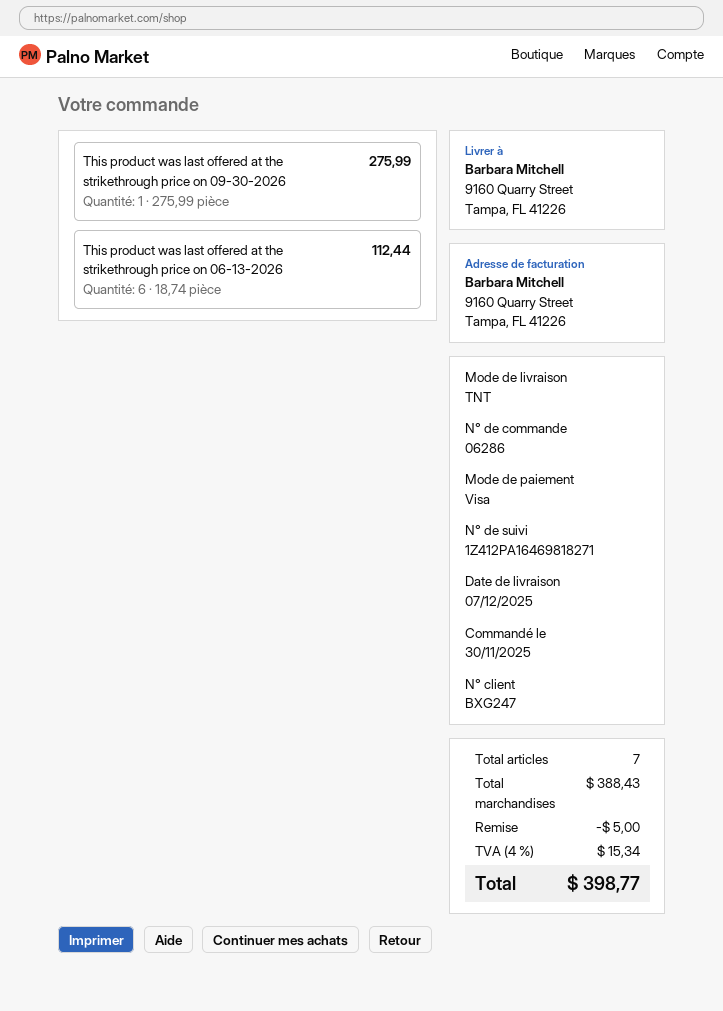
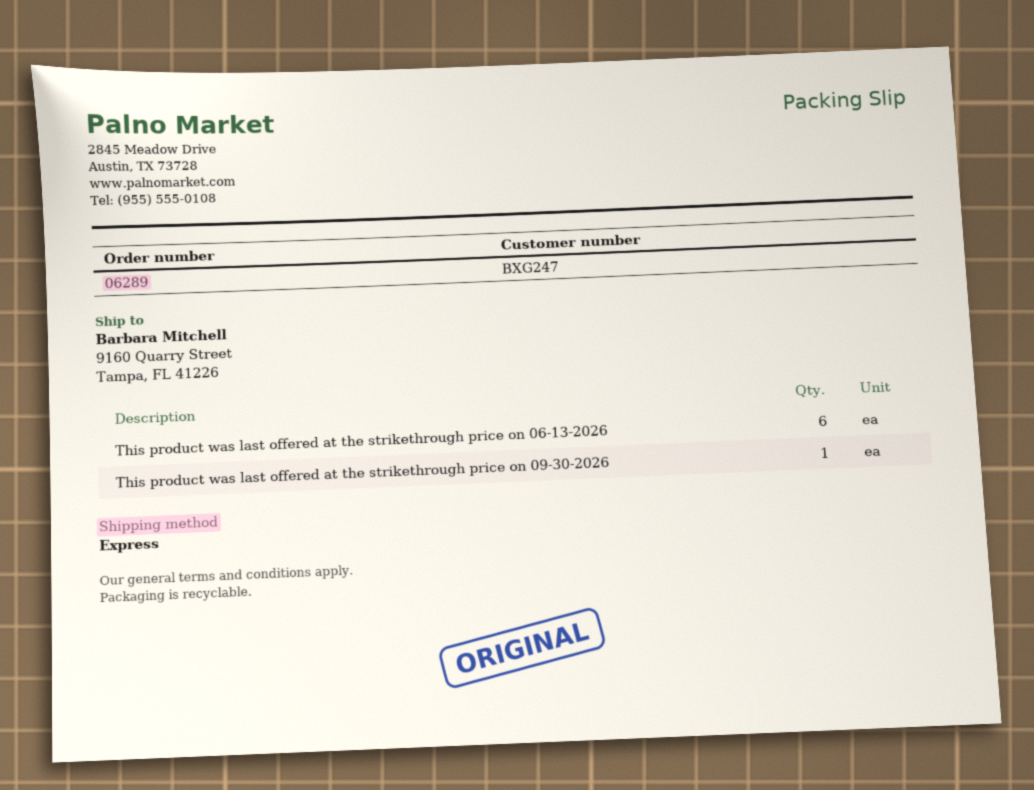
order number: 06286 -> 06289
shipping method: TNT -> express

